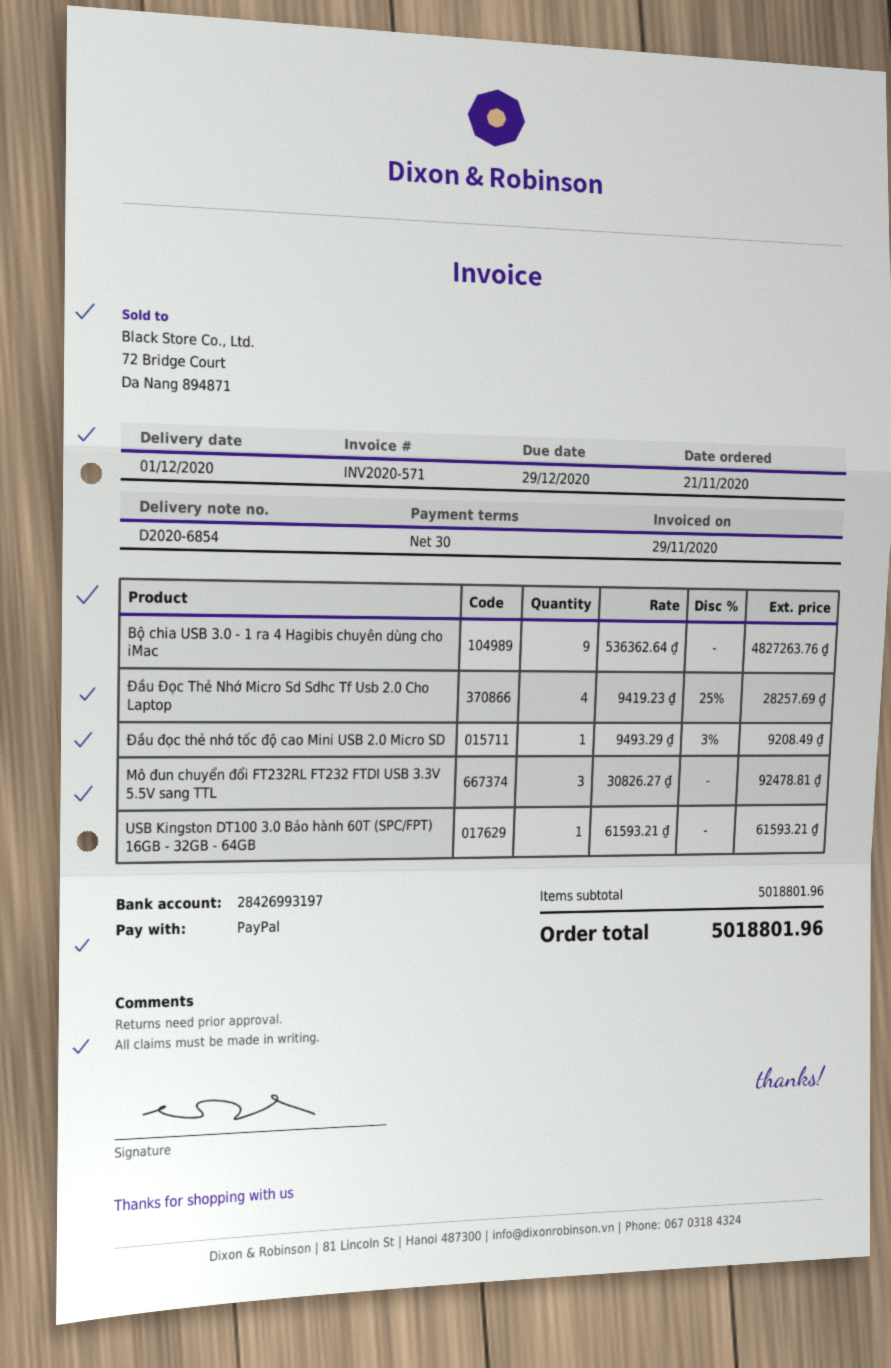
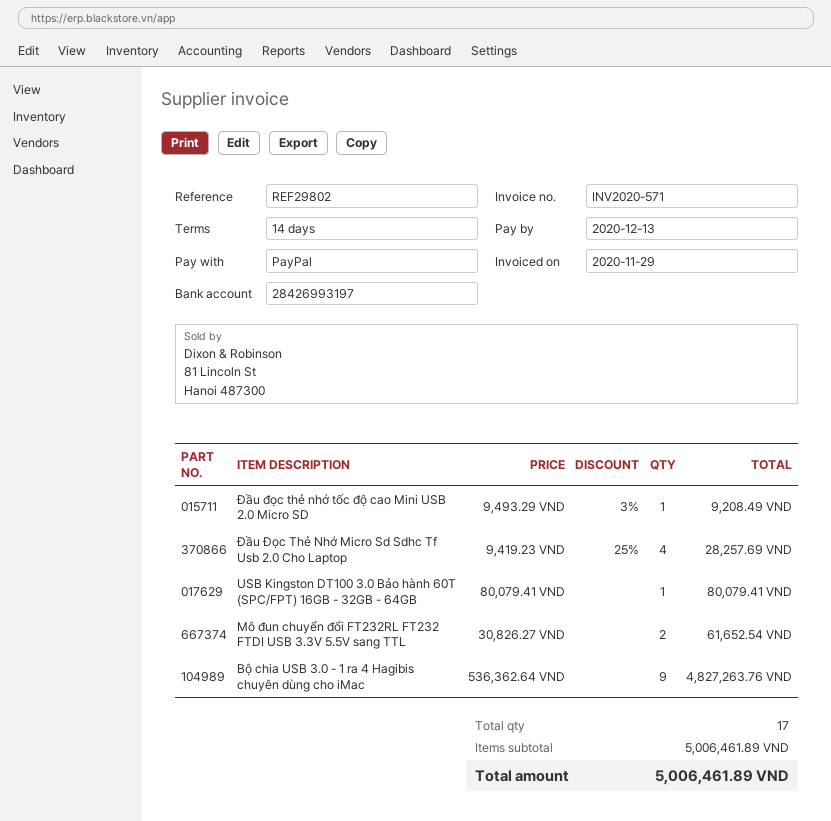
payment terms: 30 days -> 14 days
due date: 2020-12-29 -> 2020-12-13
Mô đun chuyển đổi FT232RL FT232 FTDI USB 3.3V 5.5V sang TTL: 3 x 30826.27 = 92478.81 -> 2 x 30826.27 = 61652.54
USB Kingston DT100 3.0 Bảo hành 60T (SPC/FPT) 16GB - 32GB - 64GB: 1 x 61593.21 = 61593.21 -> 1 x 80079.41 = 80079.41
subtotal: 5018801.96 -> 5006461.89
total: 5018801.96 -> 5006461.89

